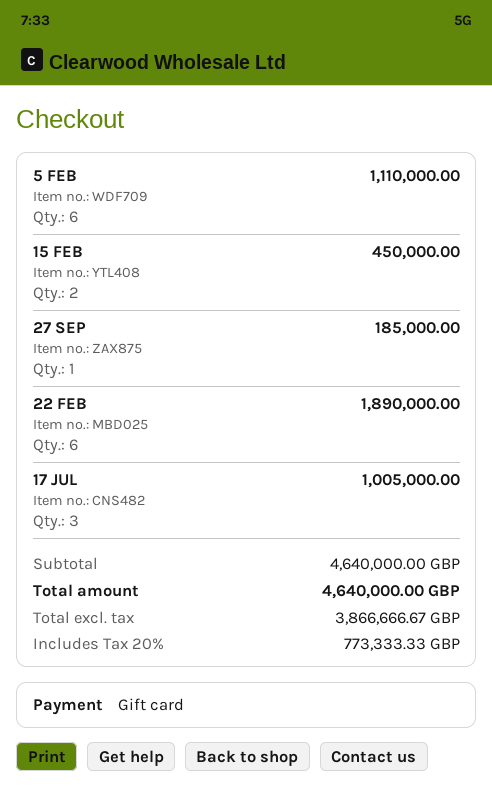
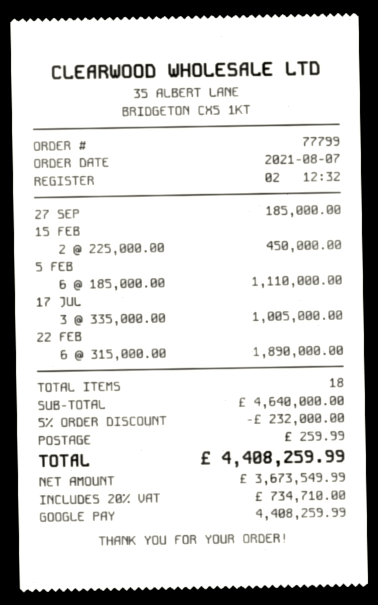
payment method: gift card -> Google Pay
discount: none -> 5% = 232000.00
shipping: none -> 259.99
net: 3866666.67 -> 3673549.99
tax: 20% = 773333.33 -> 20% = 734710.00
total: 4640000.00 -> 4408259.99

